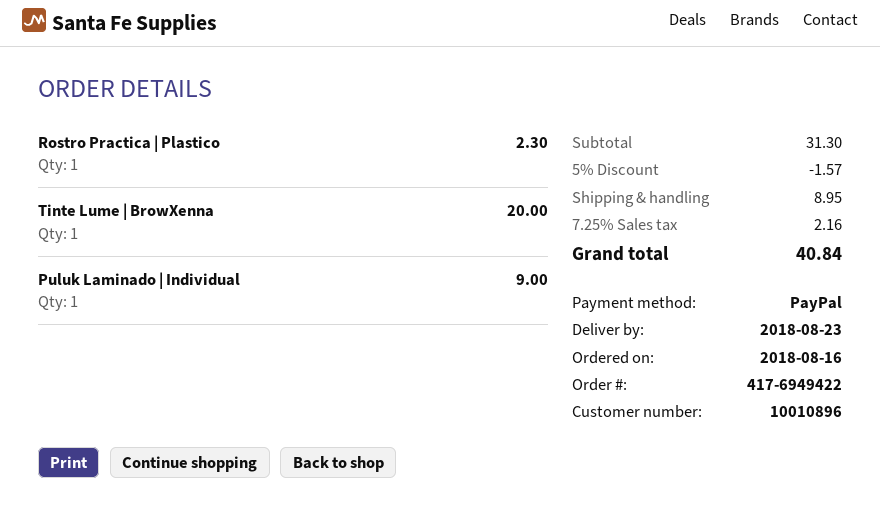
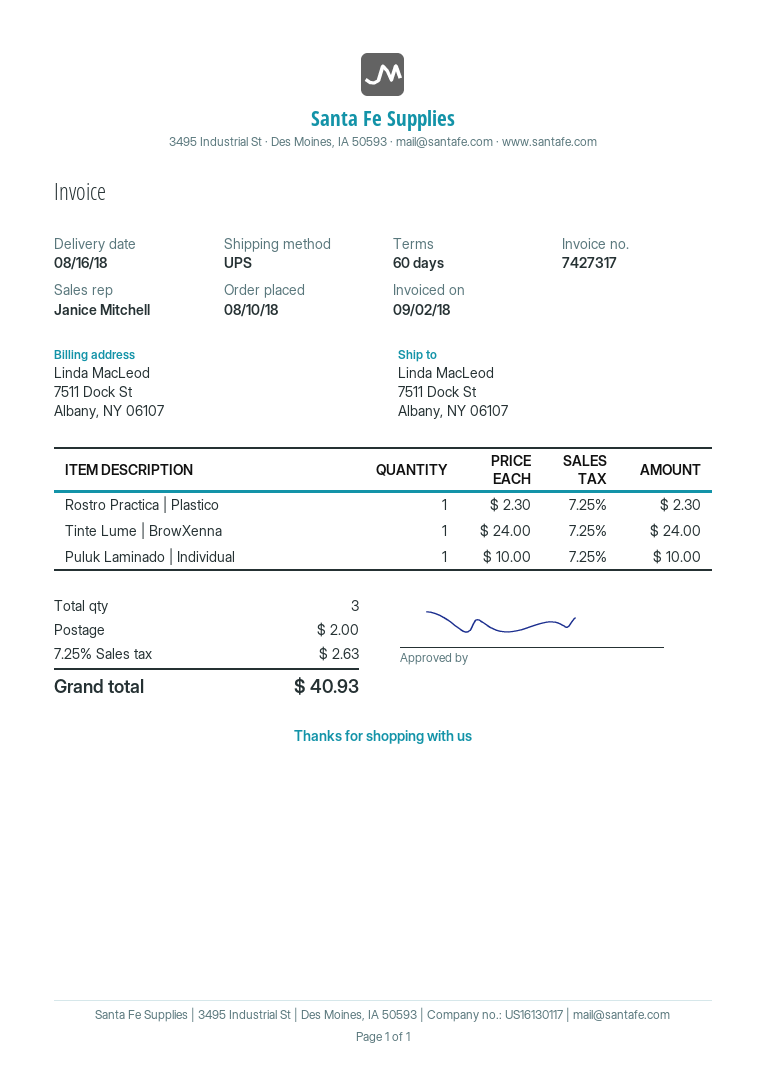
order date: 2018-08-16 -> 2018-08-10
delivery date: 2018-08-23 -> 2018-08-16
Tinte Lume | BrowXenna: 1 for 20.00 -> 1 for 24.00
Puluk Laminado | Individual: 1 for 9.00 -> 1 for 10.00
discount: 5% = 1.57 -> none
shipping: 8.95 -> 2.00
tax: 7.25% = 2.16 -> 7.25% = 2.63
total: 40.84 -> 40.93

